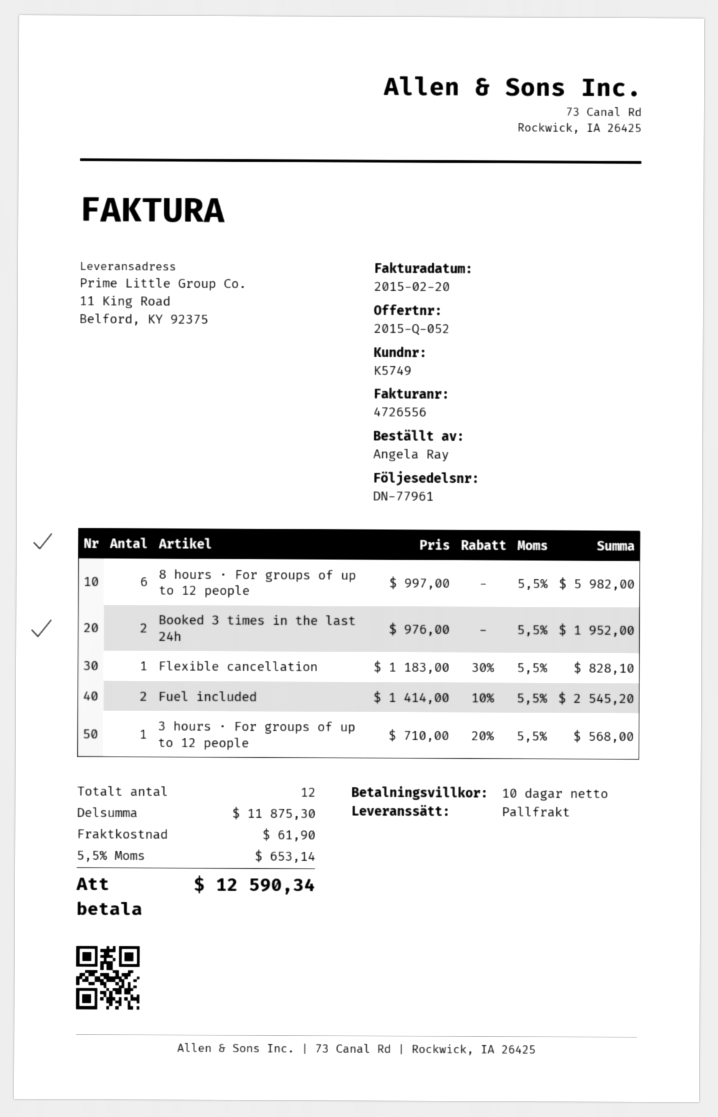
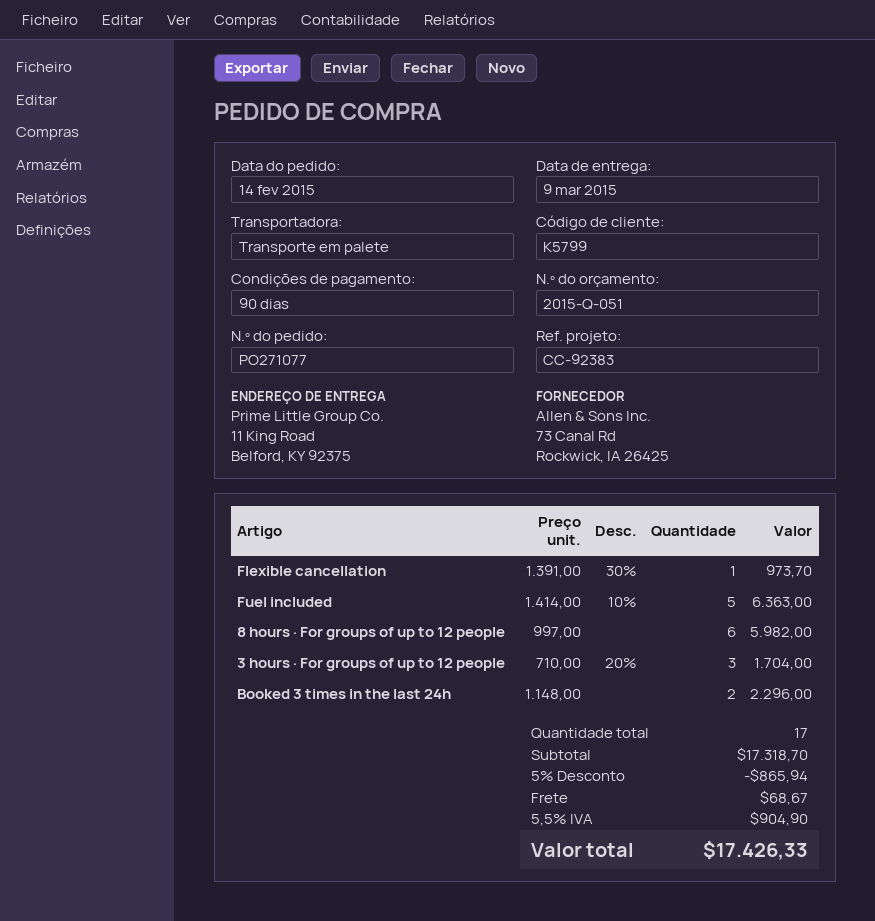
quote number: 2015-Q-052 -> 2015-Q-051
payment terms: 10 days -> 90 days
customer number: K5749 -> K5799
Booked 3 times in the last 24h: 2 x 976.00 = 1952.00 -> 2 x 1148.00 = 2296.00
Flexible cancellation: 1 x 1183.00 - 30% = 828.10 -> 1 x 1391.00 - 30% = 973.70
Fuel included: 2 x 1414.00 - 10% = 2545.20 -> 5 x 1414.00 - 10% = 6363.00
3 hours · For groups of up to 12 people: 1 x 710.00 - 20% = 568.00 -> 3 x 710.00 - 20% = 1704.00
total quantity: 12 -> 17
subtotal: 11875.30 -> 17318.70
discount: none -> 5% = 865.94
shipping: 61.90 -> 68.67
tax: 5.5% = 653.14 -> 5.5% = 904.90
total: 12590.34 -> 17426.33

